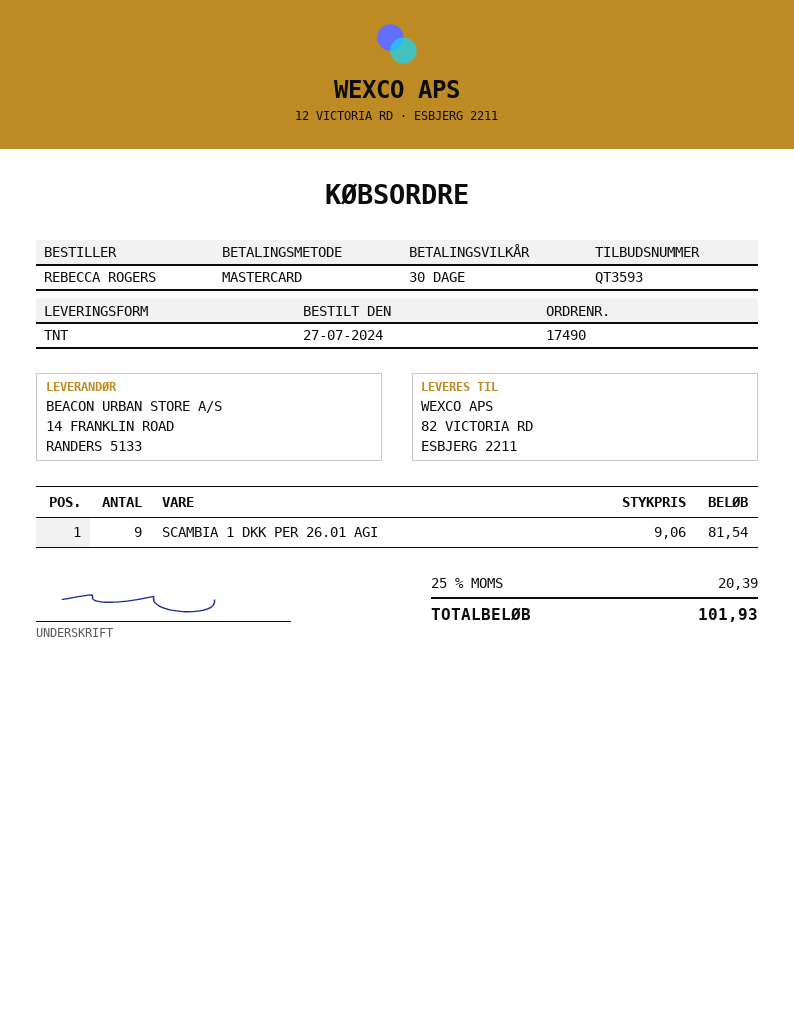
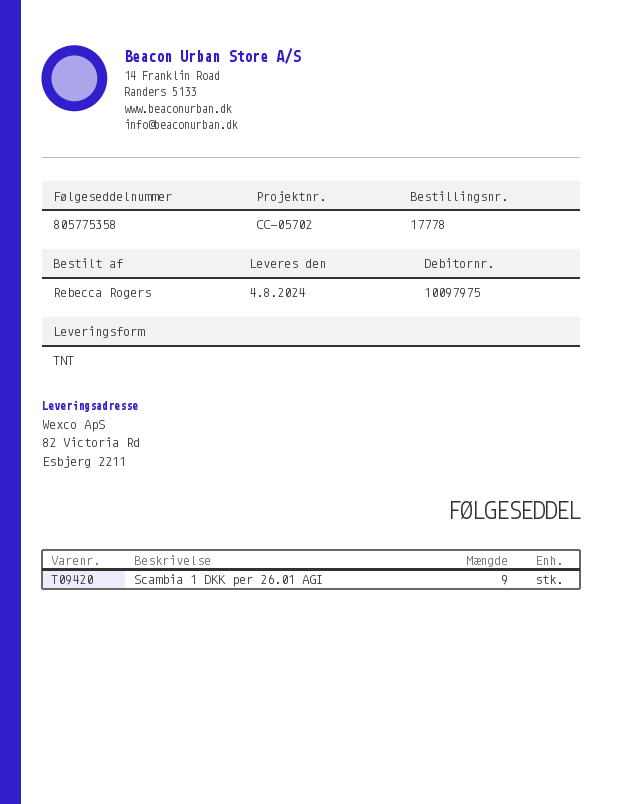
order number: 17490 -> 17778

